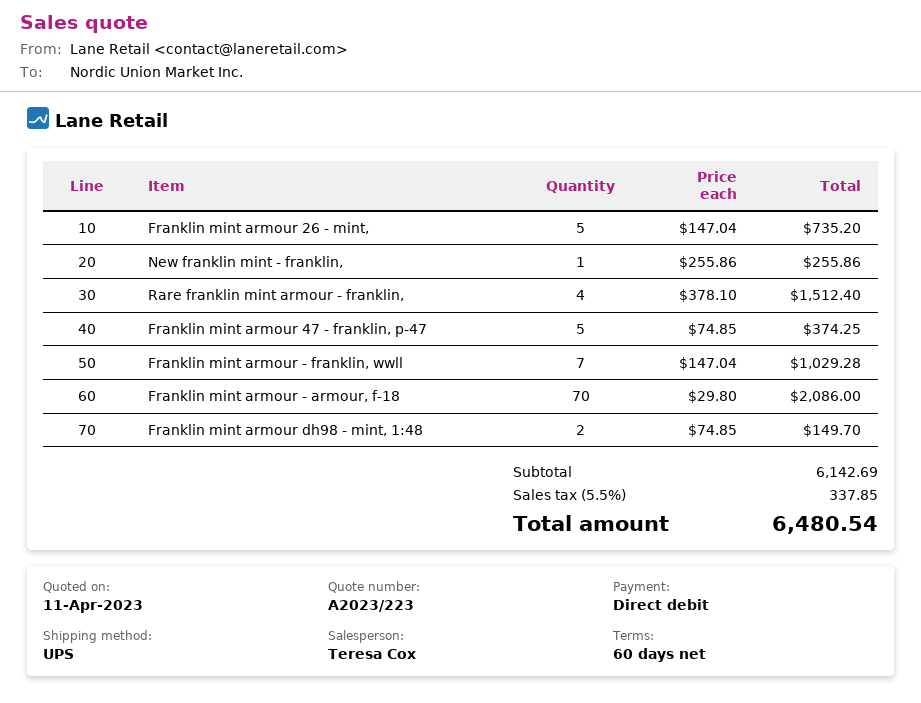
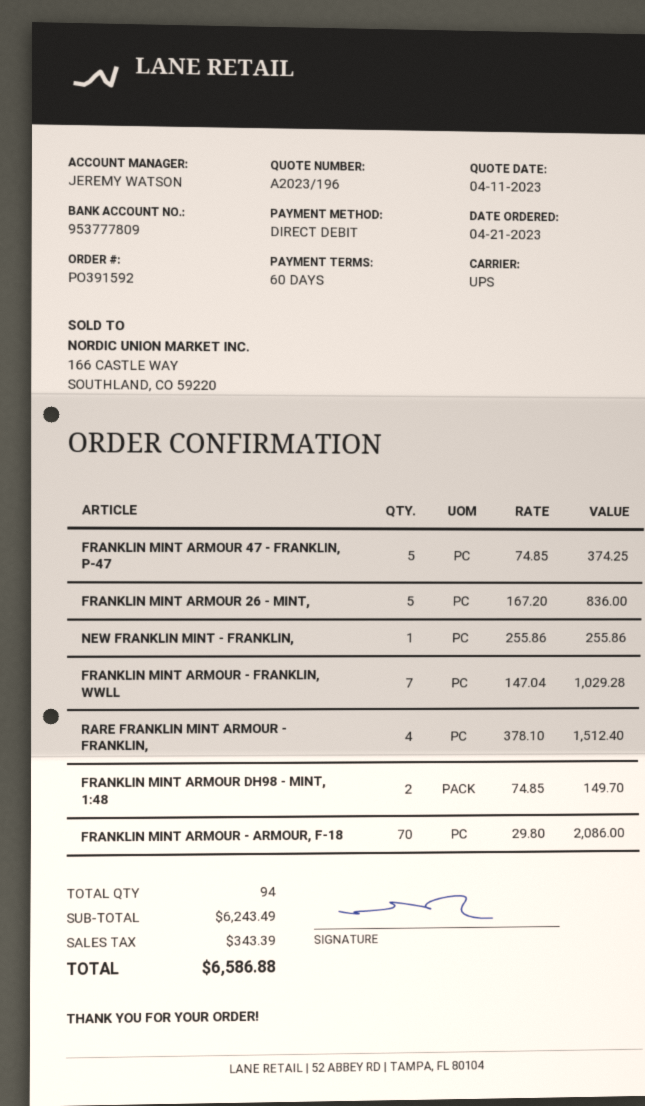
quote number: A2023/223 -> A2023/196
sales rep: Teresa Cox -> JEREMY WATSON
Franklin mint armour 26 - mint,: 5 x 147.04 = 735.20 -> 5 x 167.20 = 836.00
subtotal: 6142.69 -> 6243.49
tax: 337.85 -> 343.39
total: 6480.54 -> 6586.88

